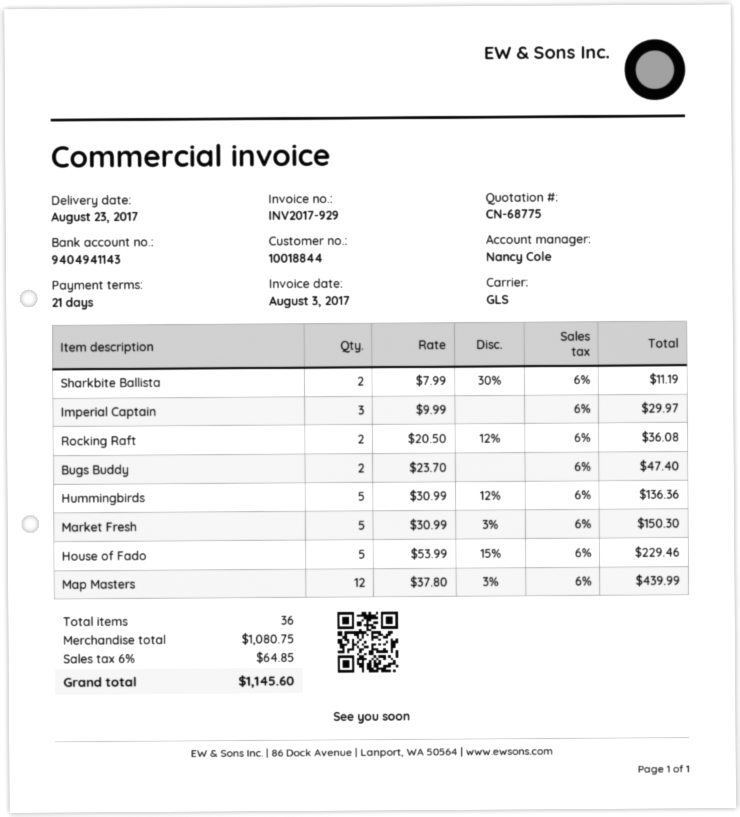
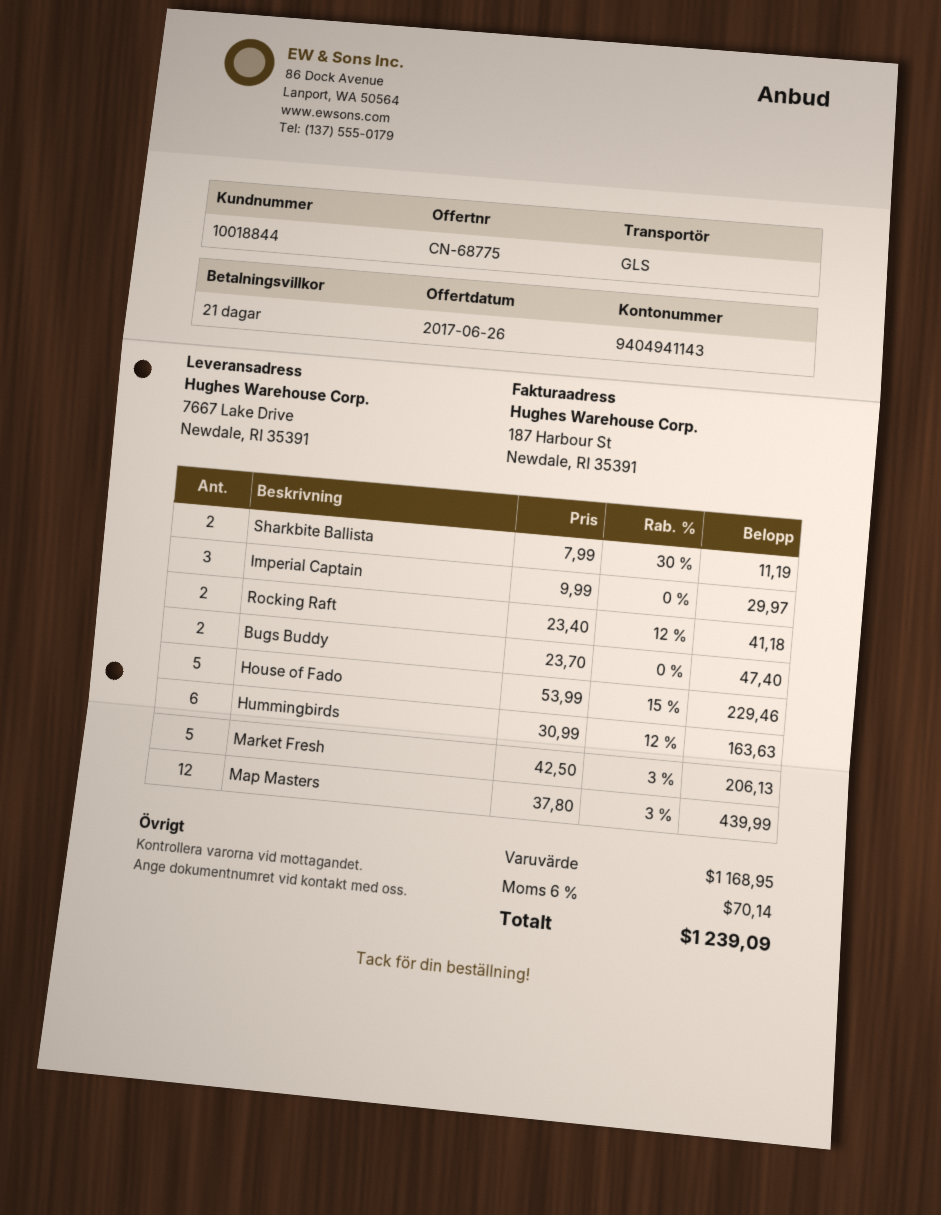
Rocking Raft: 2 x 20.50 - 12% = 36.08 -> 2 x 23.40 - 12% = 41.18
Hummingbirds: 5 x 30.99 - 12% = 136.36 -> 6 x 30.99 - 12% = 163.63
Market Fresh: 5 x 30.99 - 3% = 150.30 -> 5 x 42.50 - 3% = 206.13
subtotal: 1080.75 -> 1168.95
tax: 6% = 64.85 -> 6% = 70.14
total: 1145.60 -> 1239.09

